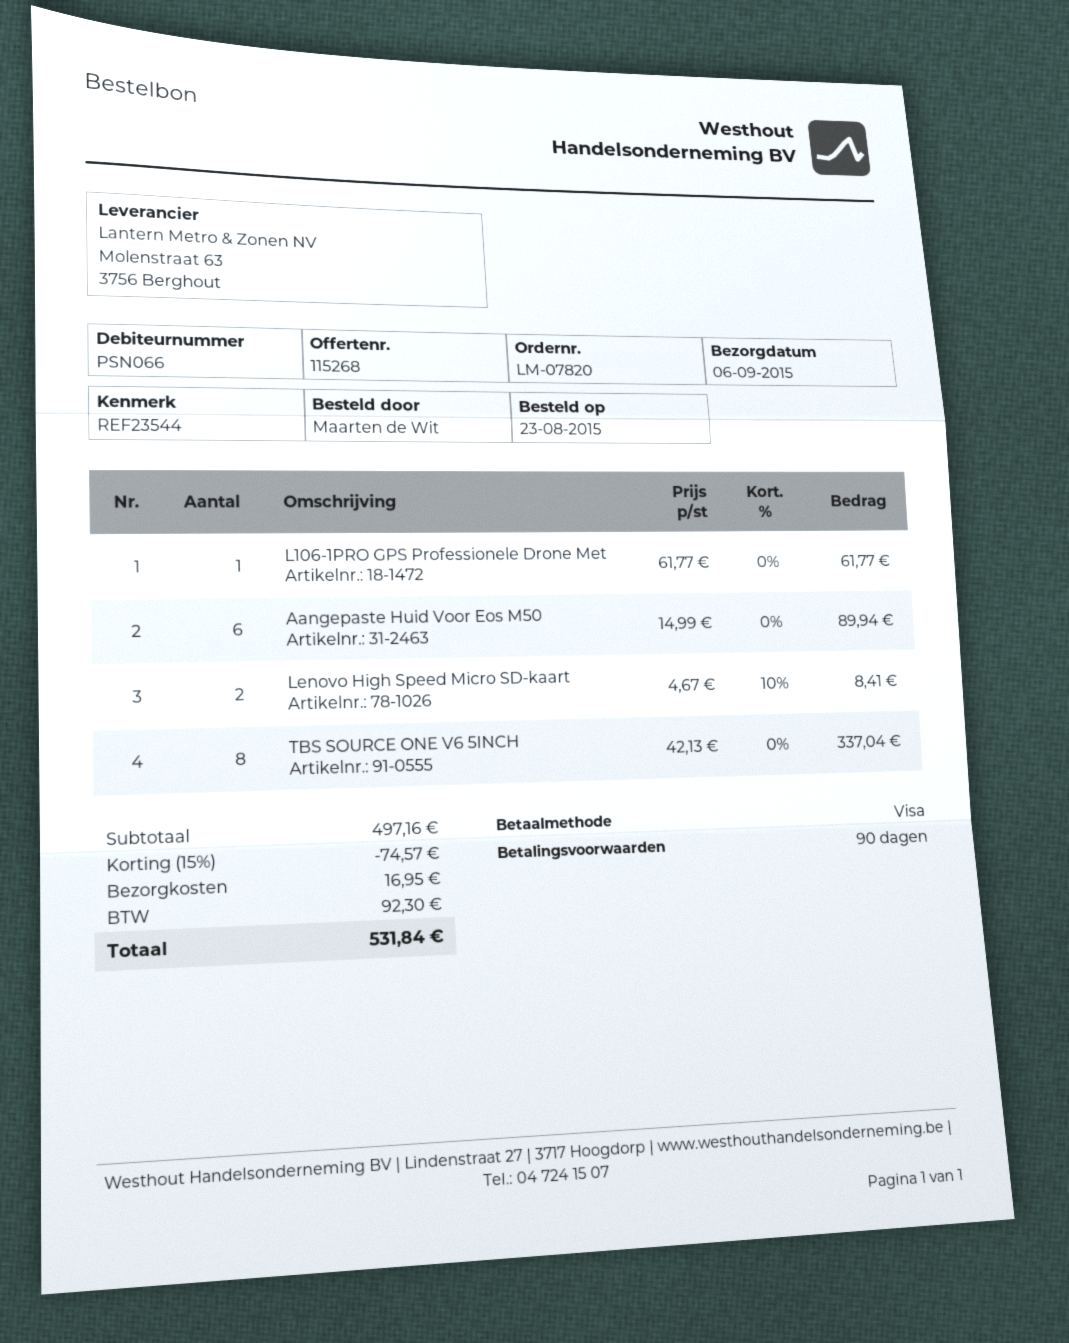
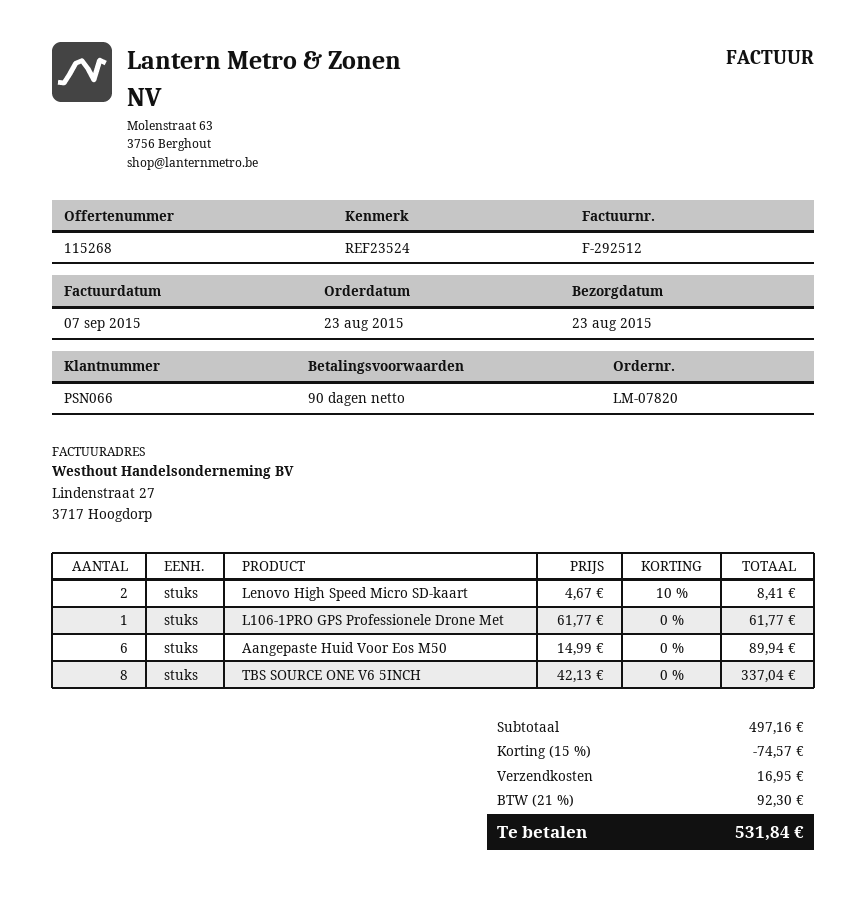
delivery date: 2015-09-06 -> 2015-08-23
reference: REF23544 -> REF23524

